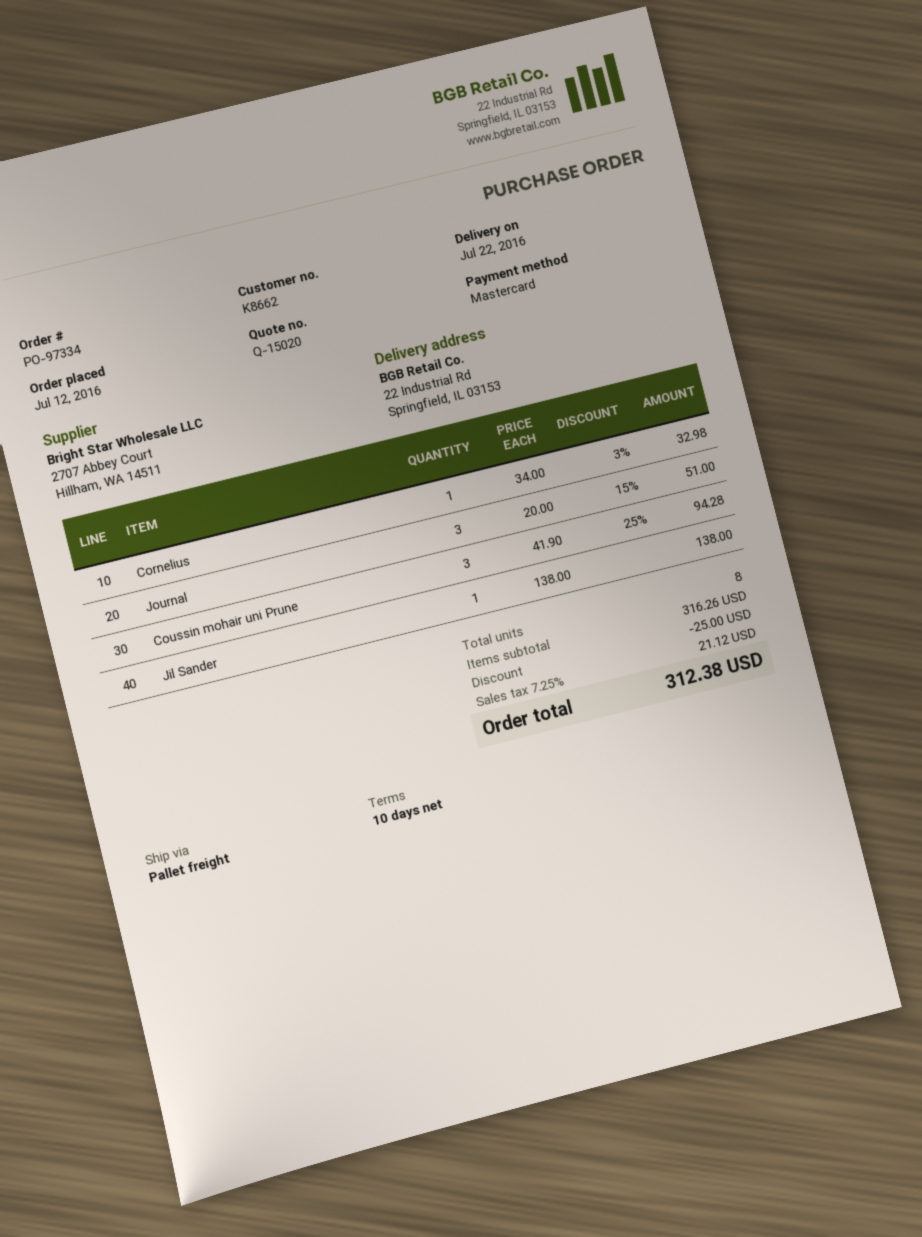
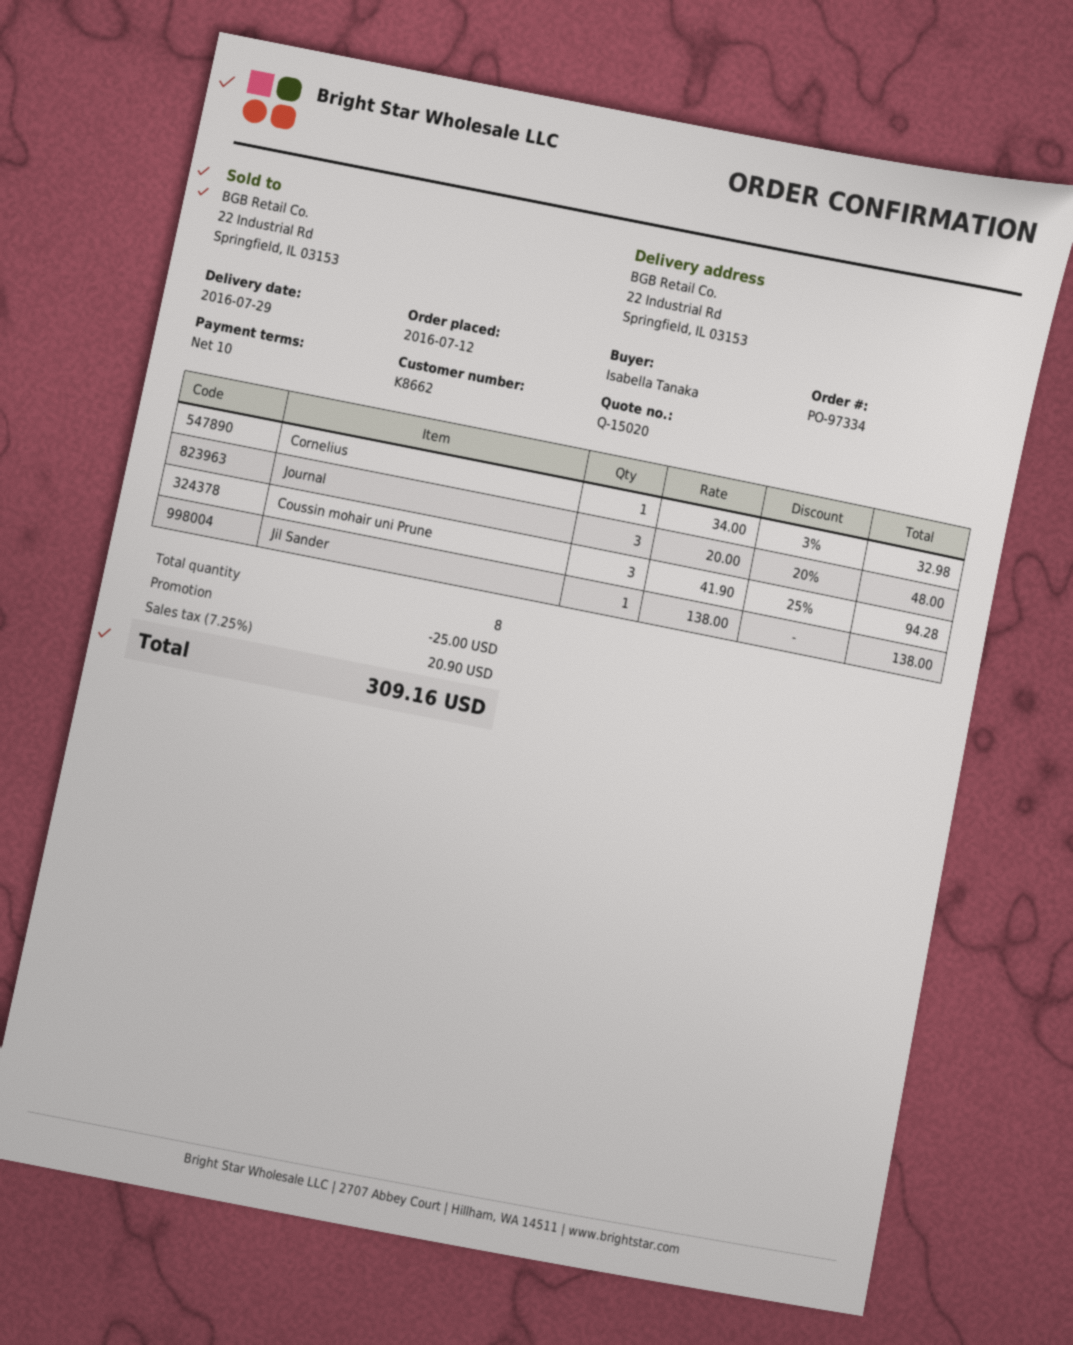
delivery date: 2016-07-22 -> 2016-07-29
Journal: 3 x 20.00 - 15% = 51.00 -> 3 x 20.00 - 20% = 48.00
tax: 7.25% = 21.12 -> 7.25% = 20.90
total: 312.38 -> 309.16

